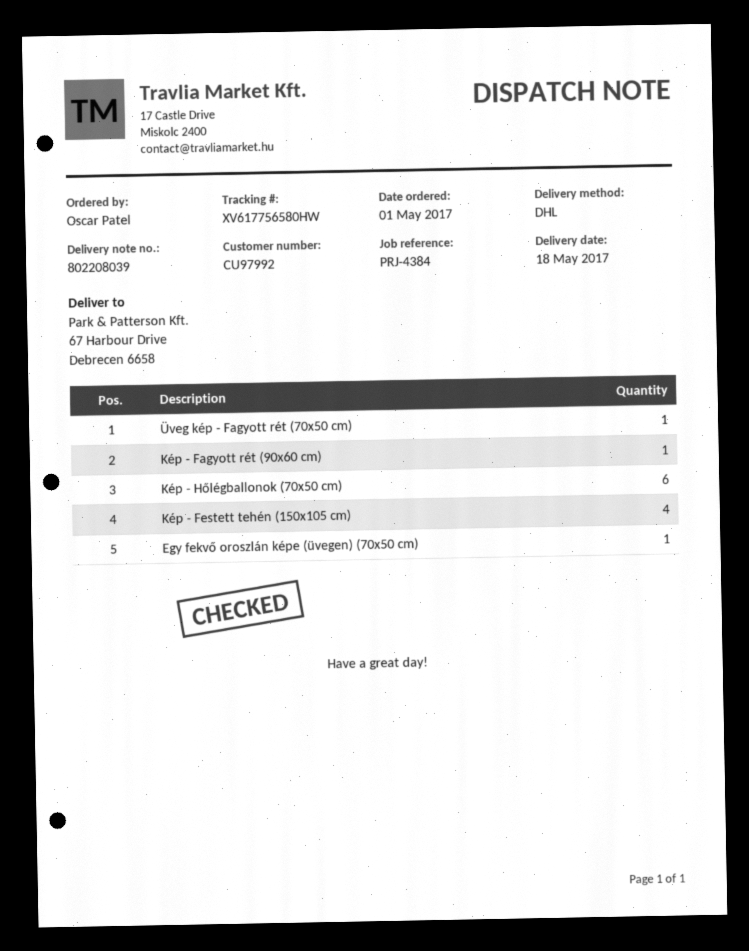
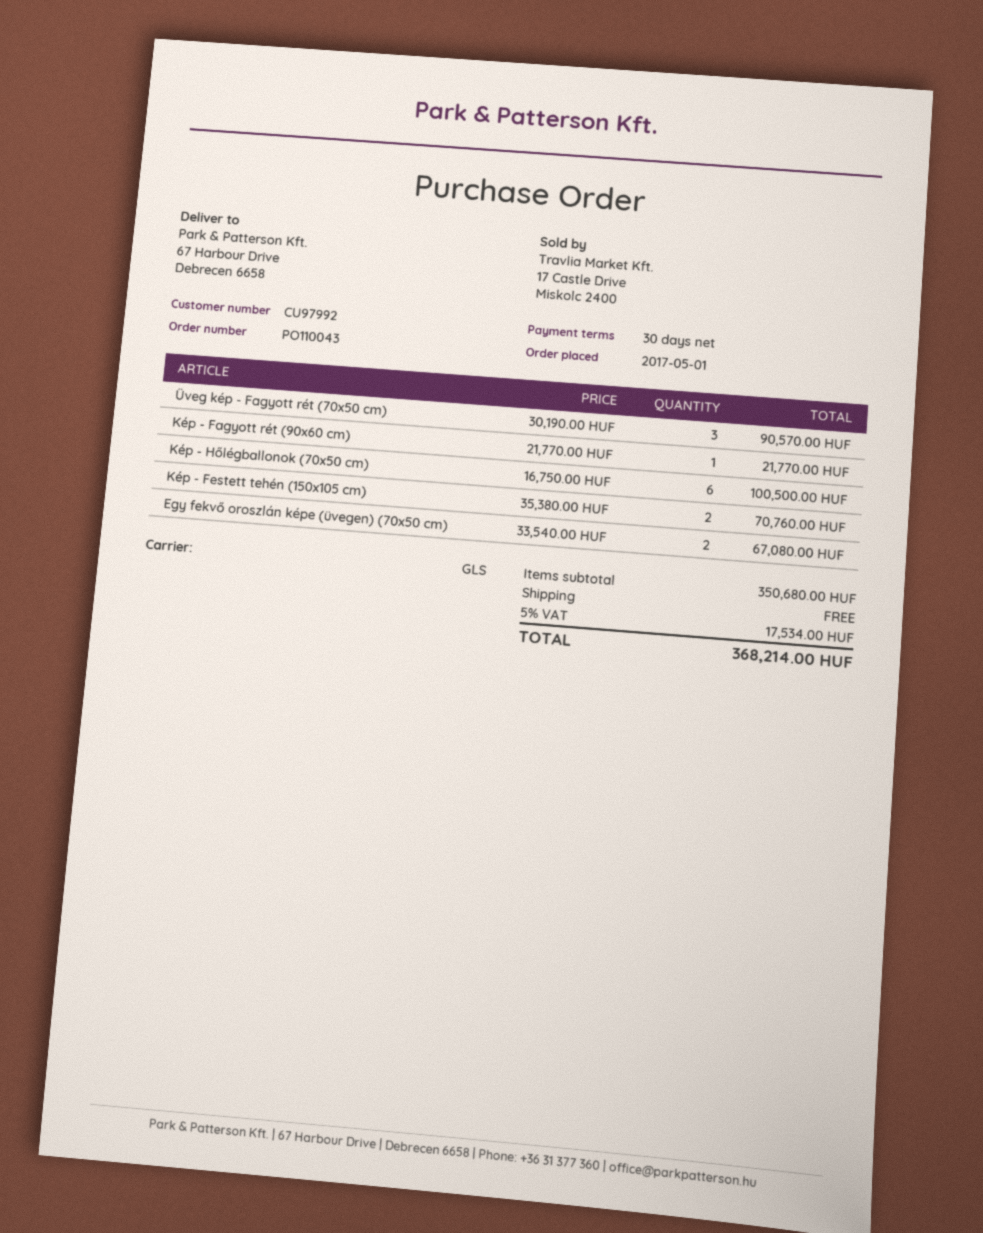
shipping method: DHL -> GLS
Üveg kép - Fagyott rét (70x50 cm): 1 -> 3
Kép - Festett tehén (150x105 cm): 4 -> 2
Egy fekvő oroszlán képe (üvegen) (70x50 cm): 1 -> 2

